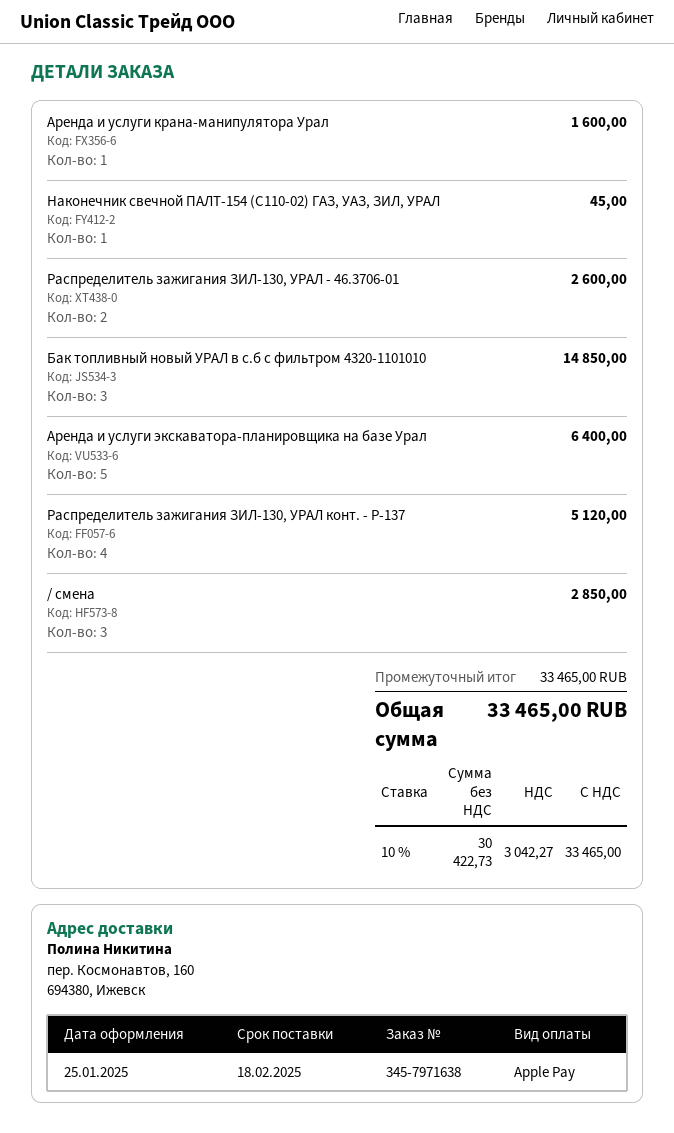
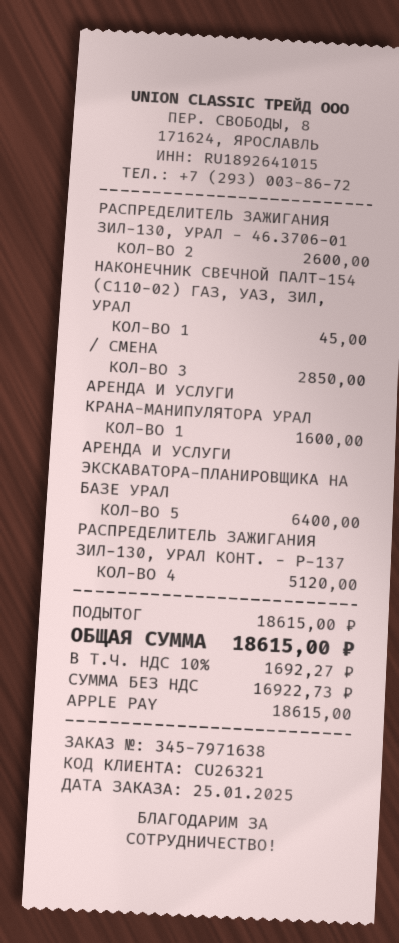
Бак топливный новый УРАЛ в с.б с фильтром 4320-1101010: 3 for 14850.00 -> none
subtotal: 33465.00 -> 18615.00
net: 30422.73 -> 16922.73
tax: 10% = 3042.27 -> 10% = 1692.27
total: 33465.00 -> 18615.00

